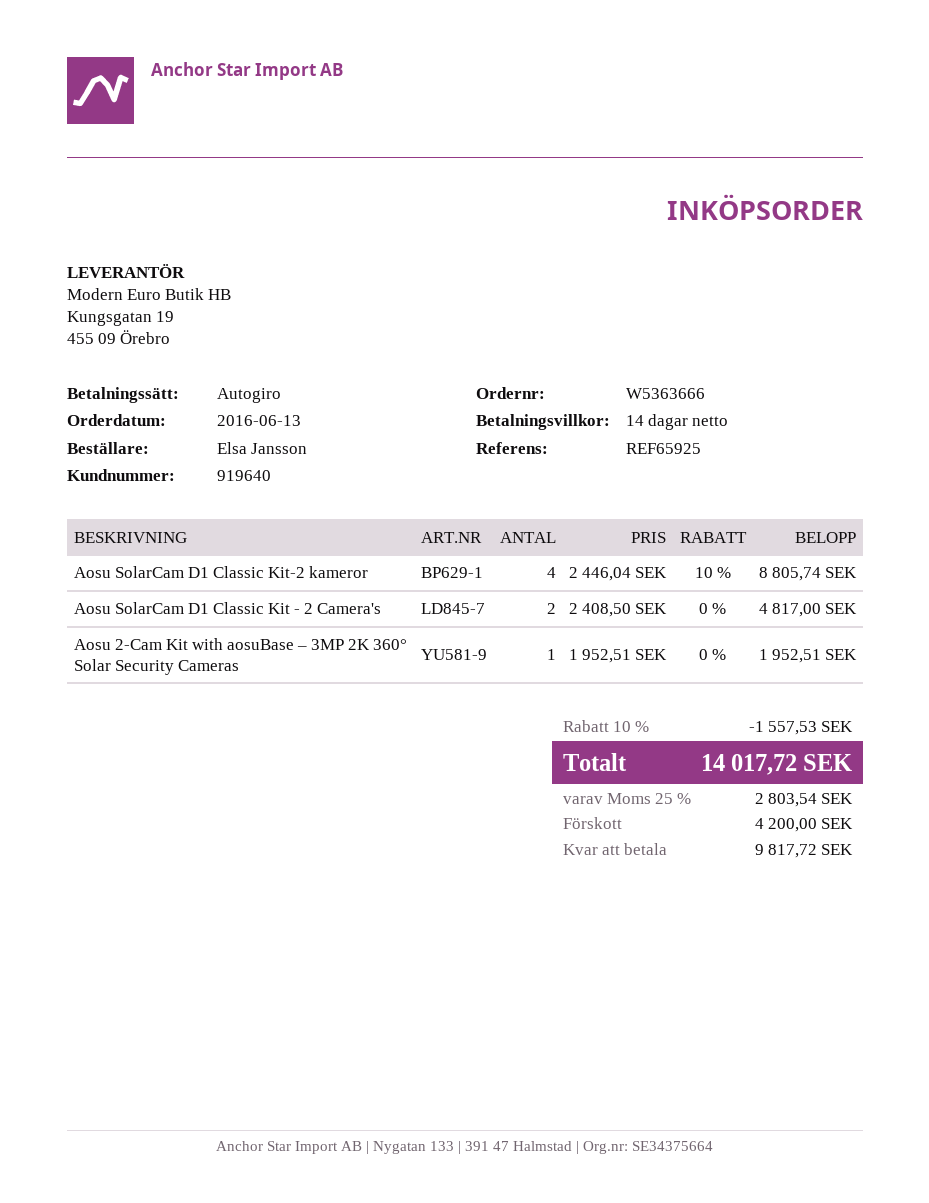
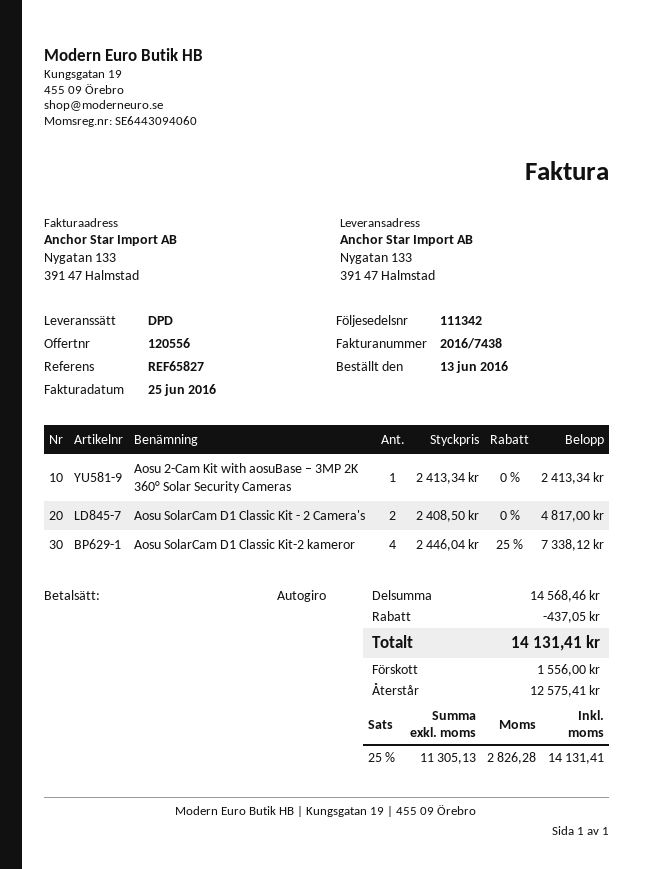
reference: REF65925 -> REF65827
Aosu SolarCam D1 Classic Kit-2 kameror: 4 x 2446.04 - 10% = 8805.74 -> 4 x 2446.04 - 25% = 7338.12
Aosu 2-Cam Kit with aosuBase – 3MP 2K 360° Solar Security Cameras: 1 x 1952.51 = 1952.51 -> 1 x 2413.34 = 2413.34
discount: 1557.53 -> 437.05
tax: 25% = 2803.54 -> 25% = 2826.28
total: 14017.72 -> 14131.41
deposit: 4200.00 -> 1556.00
balance: 9817.72 -> 12575.41

